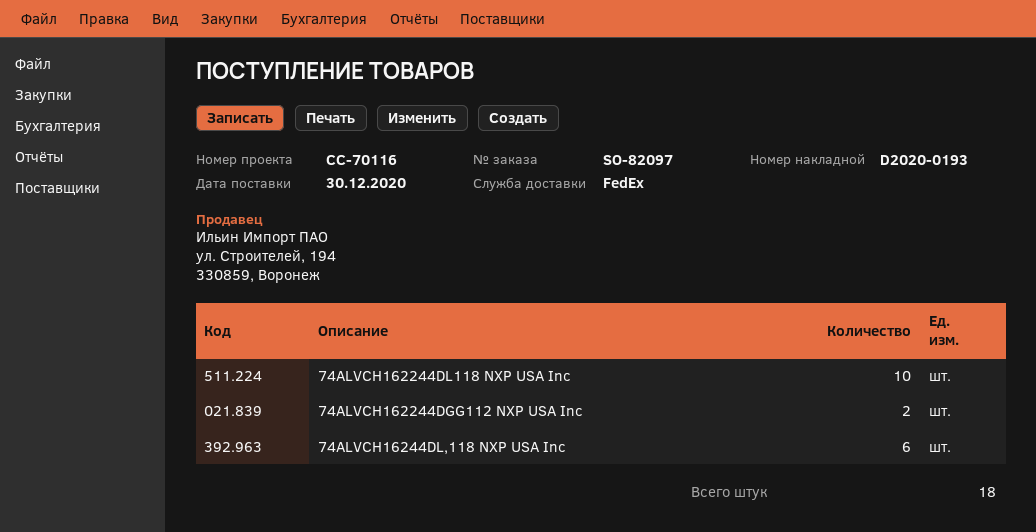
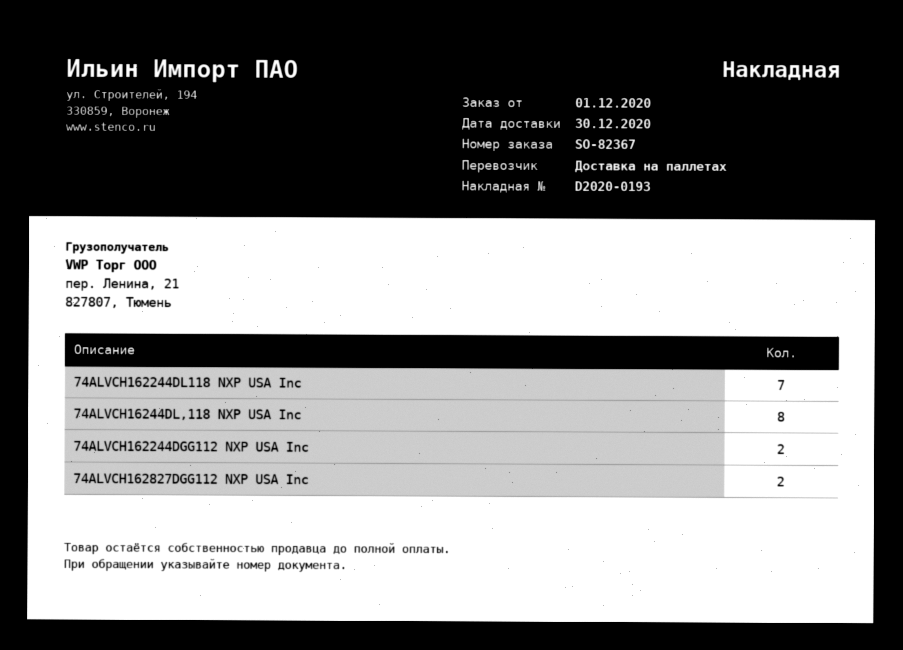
order number: SO-82097 -> SO-82367
shipping method: FedEx -> pallet freight
74ALVCH162244DL118 NXP USA Inc: 10 -> 7
74ALVCH16244DL,118 NXP USA Inc: 6 -> 8
74ALVCH162827DGG112 NXP USA Inc: none -> 2

